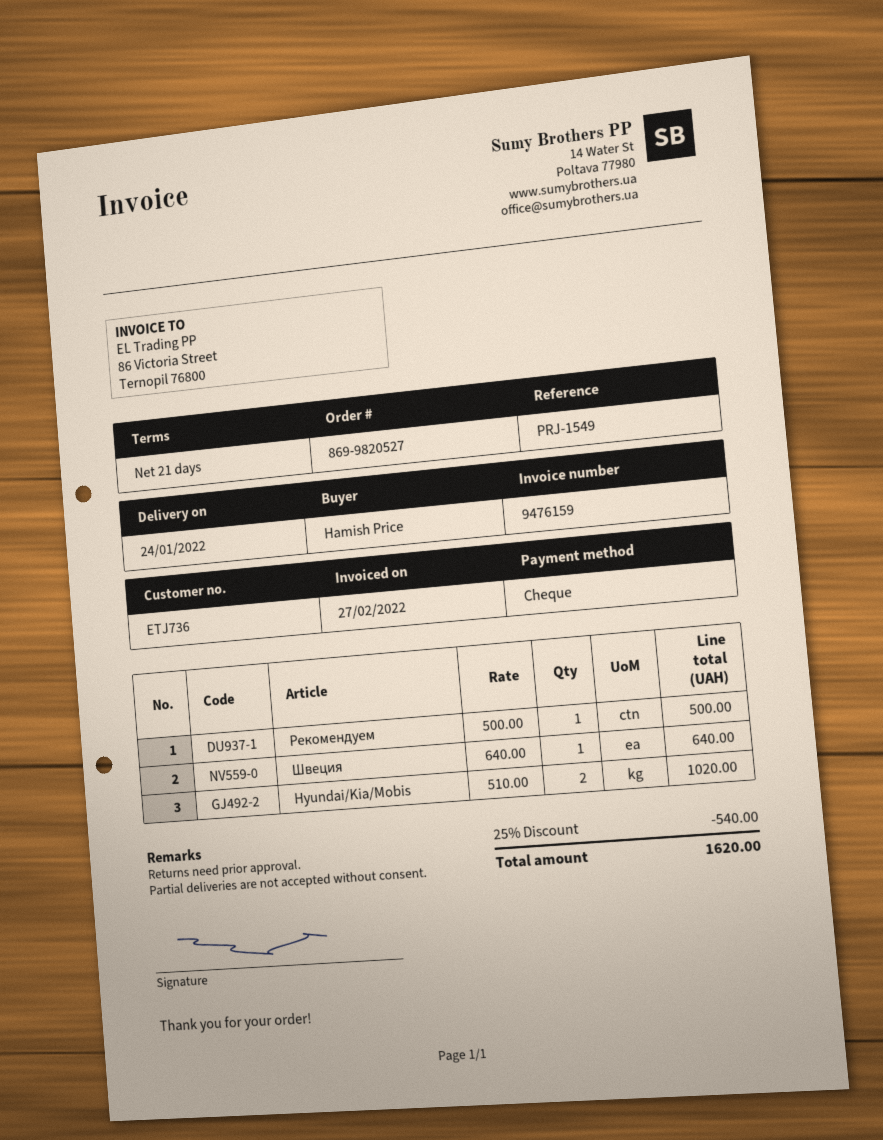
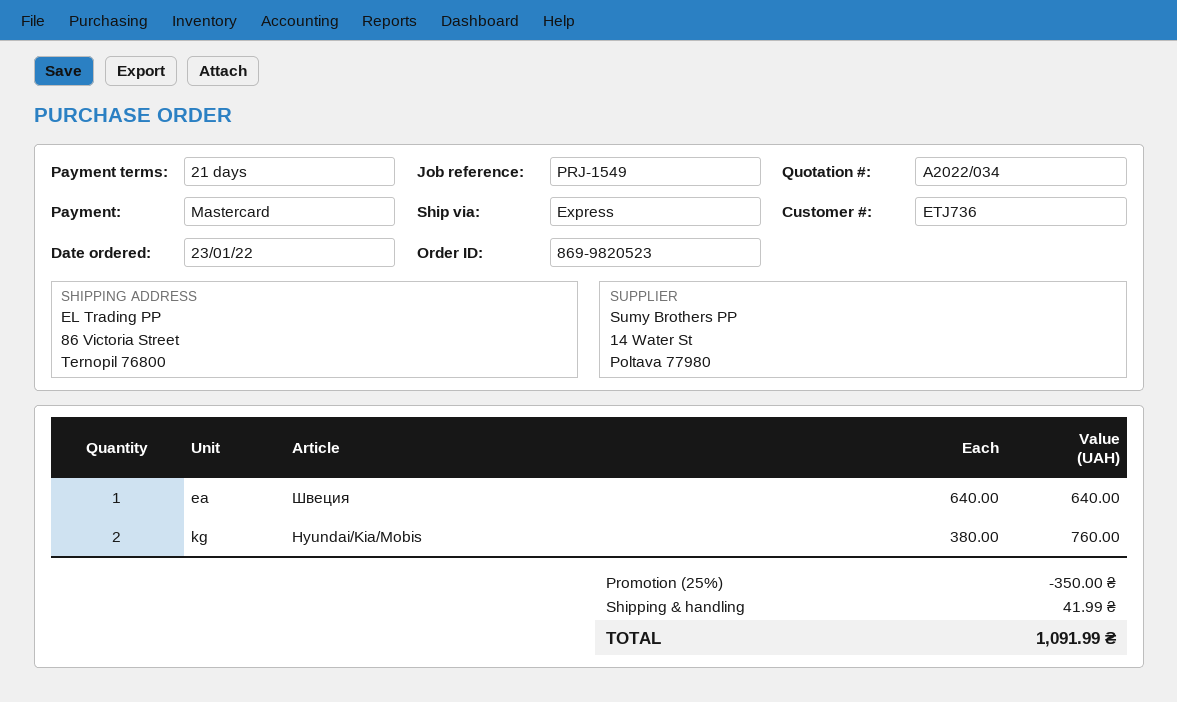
order number: 869-9820527 -> 869-9820523
payment method: cheque -> Mastercard
Рекомендуем: 1 x 500.00 = 500.00 -> none
Hyundai/Kia/Mobis: 2 x 510.00 = 1020.00 -> 2 x 380.00 = 760.00
discount: 25% = 540.00 -> 25% = 350.00
shipping: none -> 41.99
total: 1620.00 -> 1091.99

